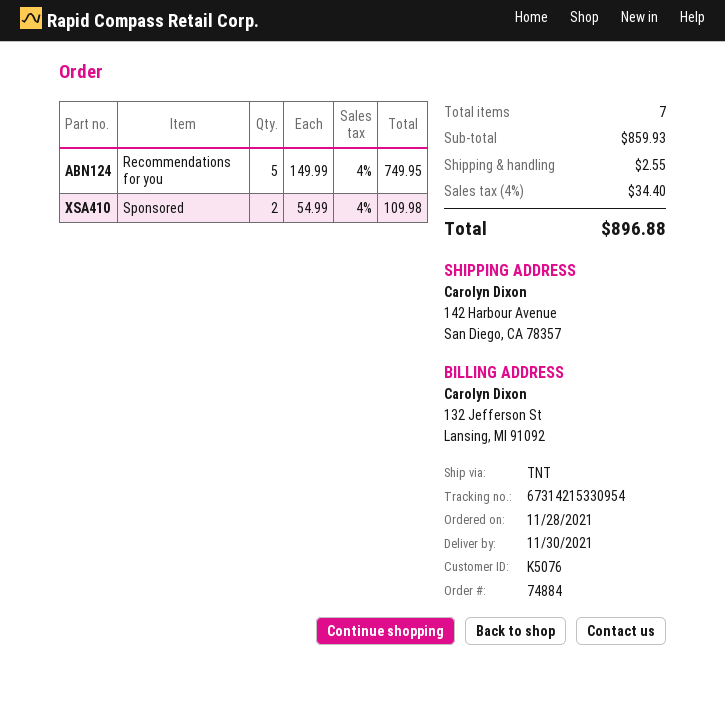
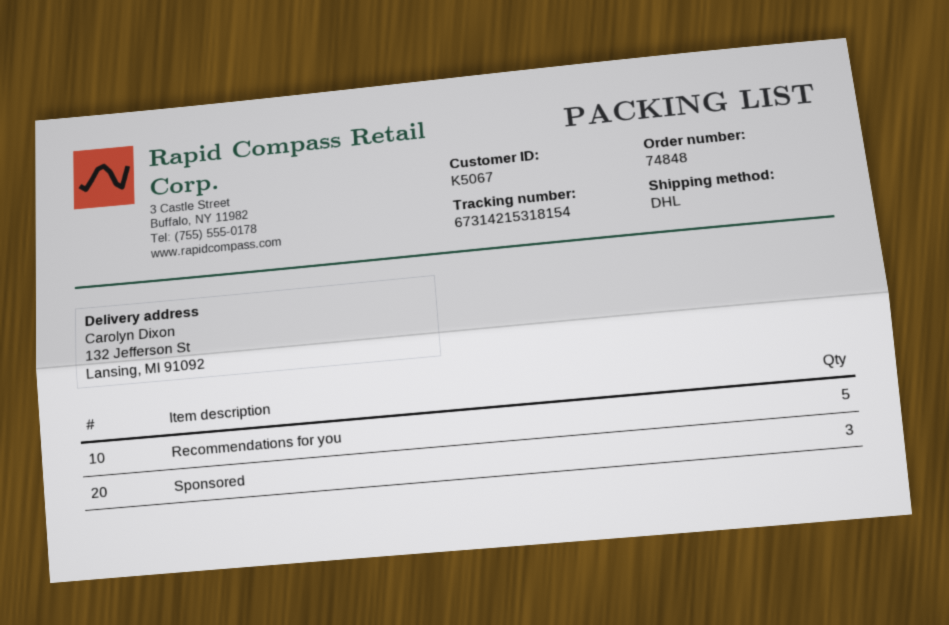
order number: 74884 -> 74848
customer number: K5076 -> K5067
shipping method: TNT -> DHL
tracking number: 67314215330954 -> 67314215318154
ship to: 142 Harbour Avenue, San Diego, CA 78357 -> 132 Jefferson St, Lansing, MI 91092
Sponsored: 2 -> 3

